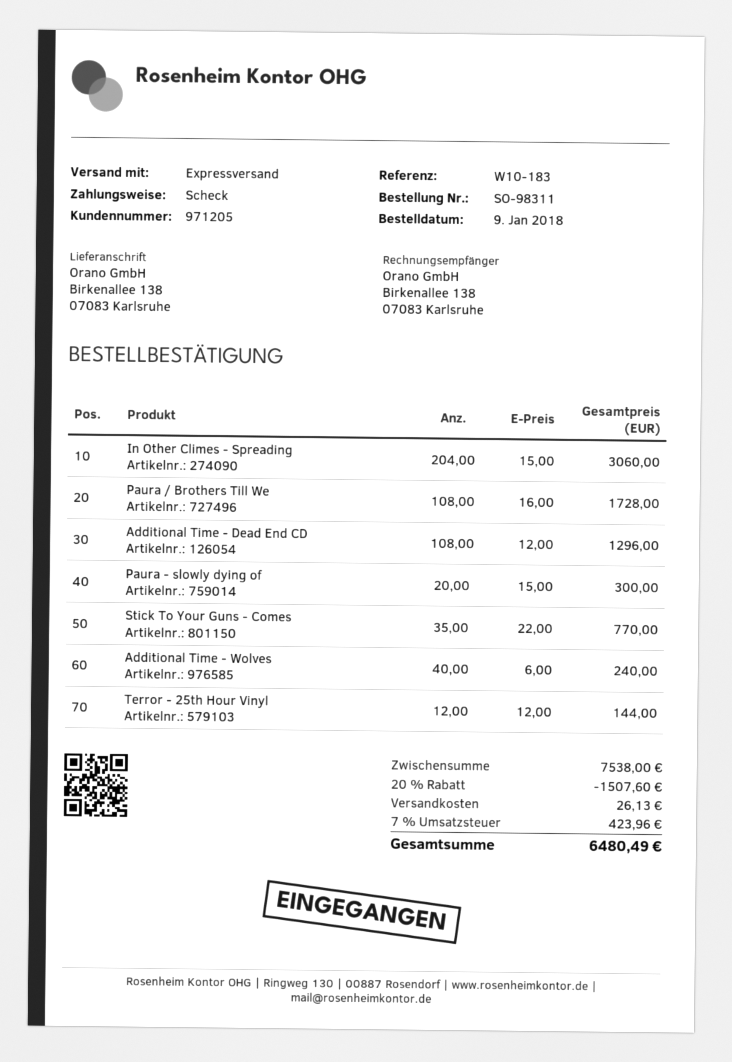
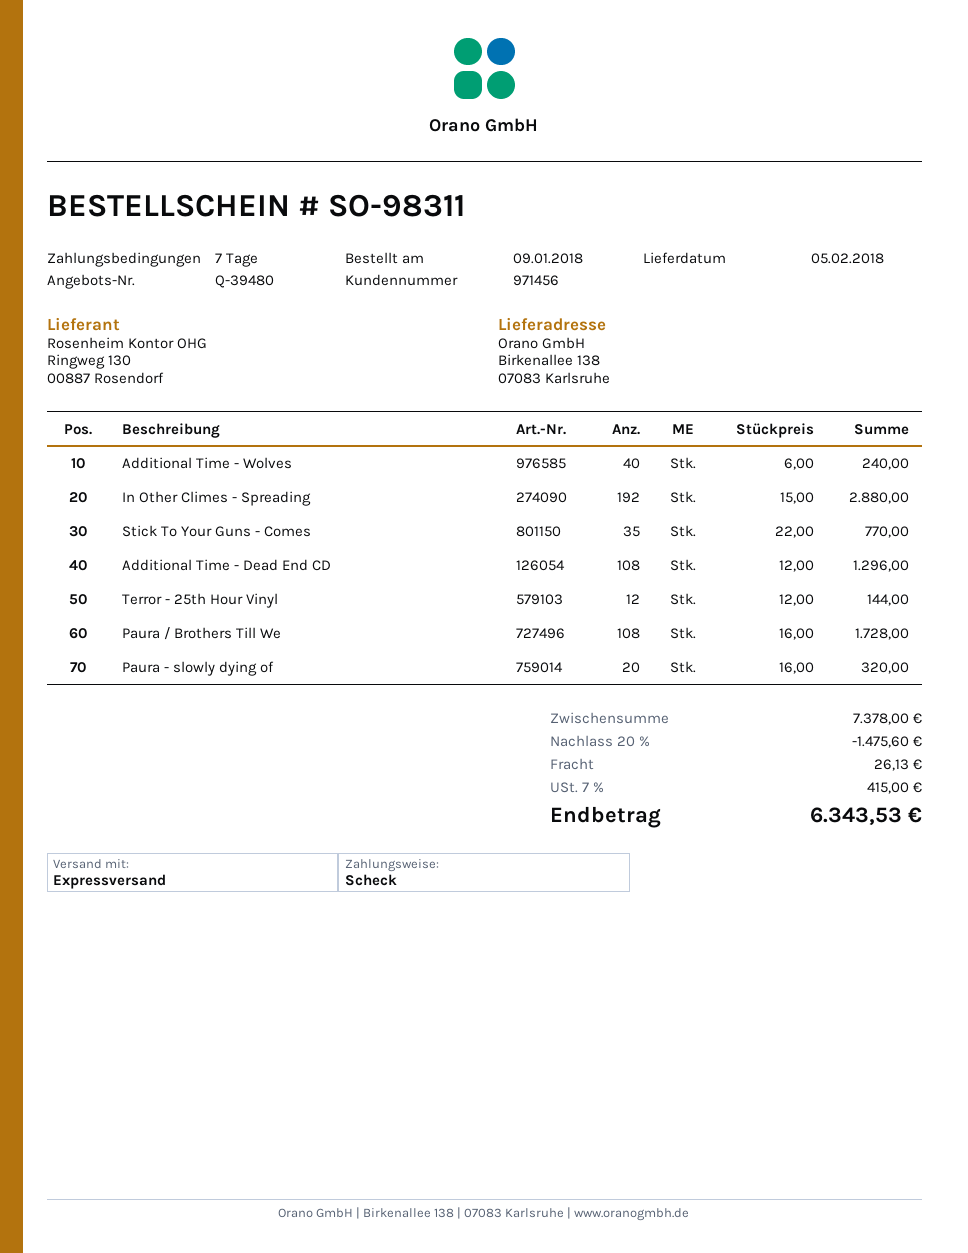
customer number: 971205 -> 971456
In Other Climes - Spreading: 204 x 15.00 = 3060.00 -> 192 x 15.00 = 2880.00
Paura - slowly dying of: 20 x 15.00 = 300.00 -> 20 x 16.00 = 320.00
subtotal: 7538.00 -> 7378.00
discount: 20% = 1507.60 -> 20% = 1475.60
tax: 7% = 423.96 -> 7% = 415.00
total: 6480.49 -> 6343.53

